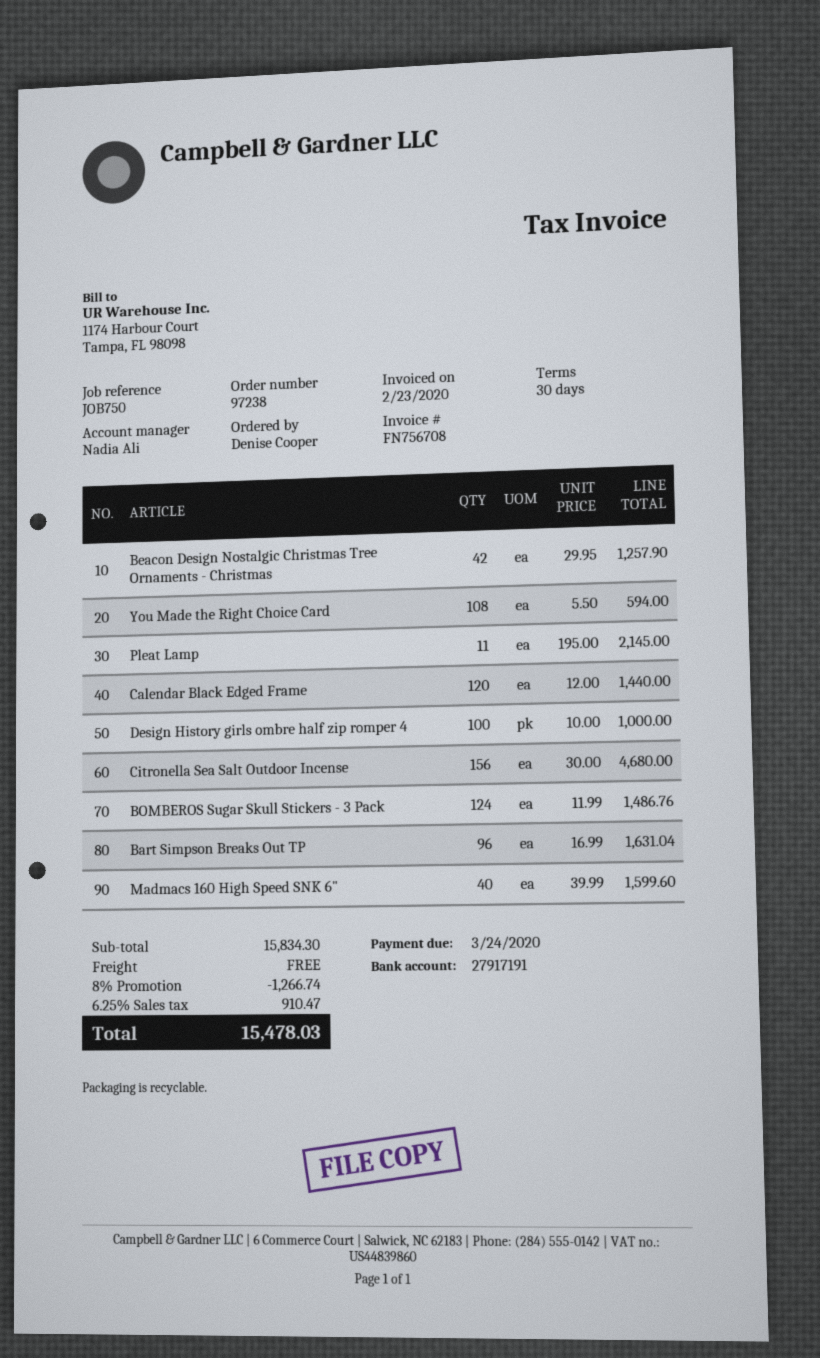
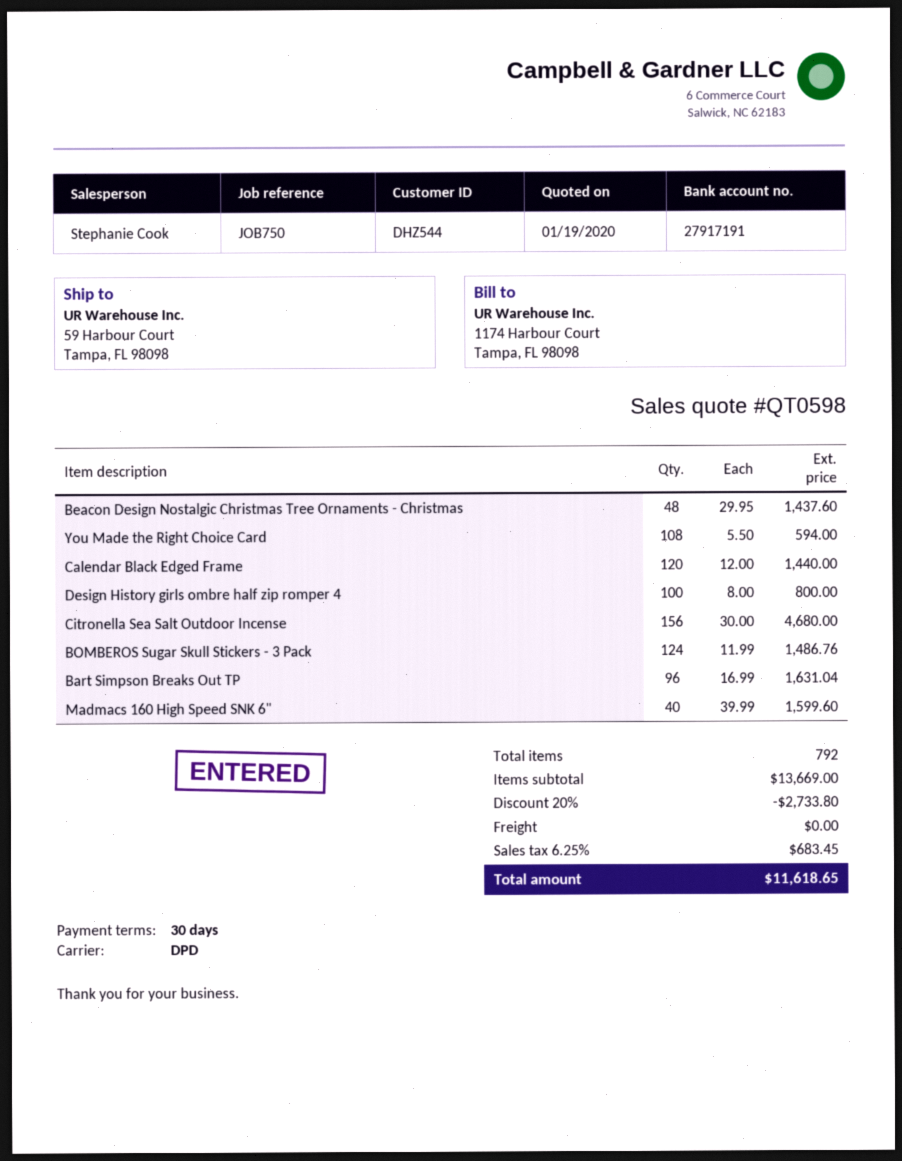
sales rep: Nadia Ali -> Stephanie Cook
Beacon Design Nostalgic Christmas Tree Ornaments - Christmas: 42 x 29.95 = 1257.90 -> 48 x 29.95 = 1437.60
Pleat Lamp: 11 x 195.00 = 2145.00 -> none
Design History girls ombre half zip romper 4: 100 x 10.00 = 1000.00 -> 100 x 8.00 = 800.00
subtotal: 15834.30 -> 13669.00
discount: 8% = 1266.74 -> 20% = 2733.80
tax: 6.25% = 910.47 -> 6.25% = 683.45
total: 15478.03 -> 11618.65

